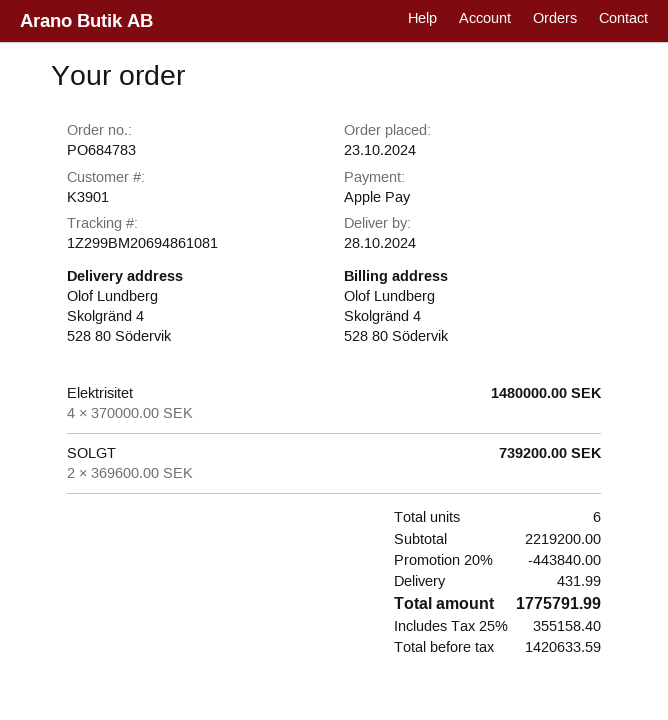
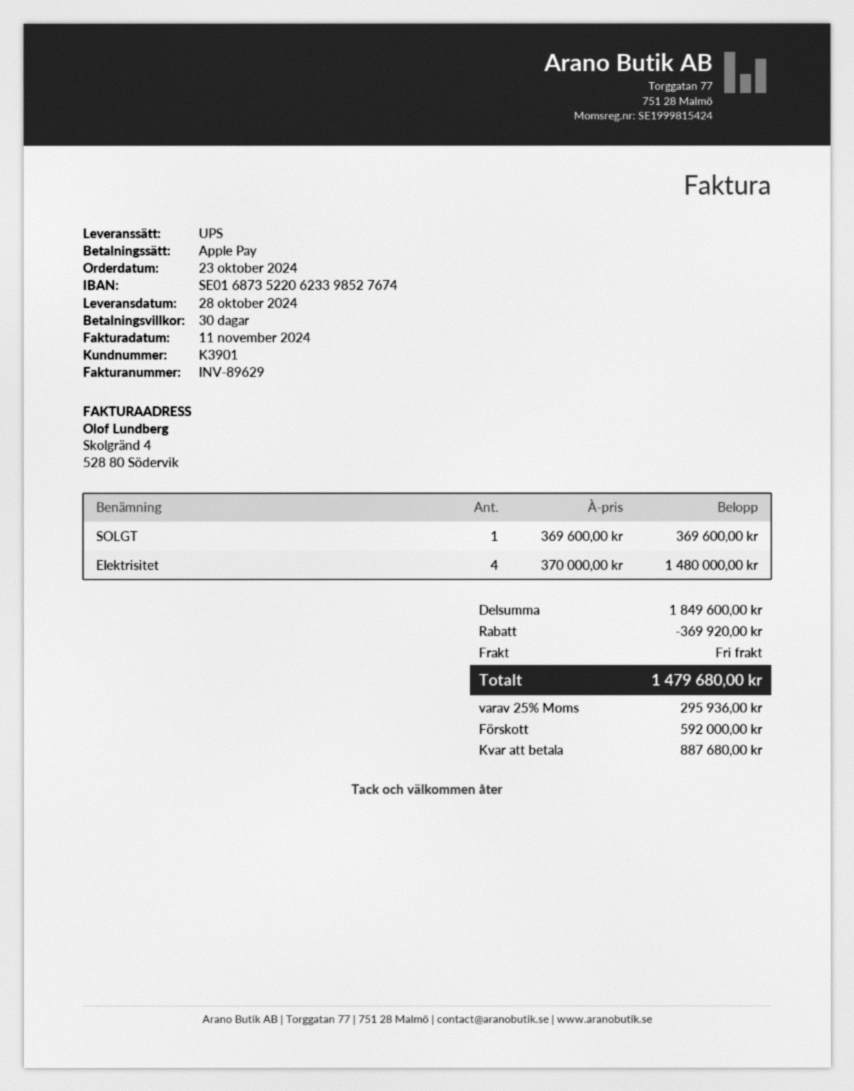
SOLGT: 2 x 369600.00 = 739200.00 -> 1 x 369600.00 = 369600.00
subtotal: 2219200.00 -> 1849600.00
discount: 443840.00 -> 369920.00
shipping: 431.99 -> 0.00
tax: 25% = 355158.40 -> 25% = 295936.00
total: 1775791.99 -> 1479680.00

